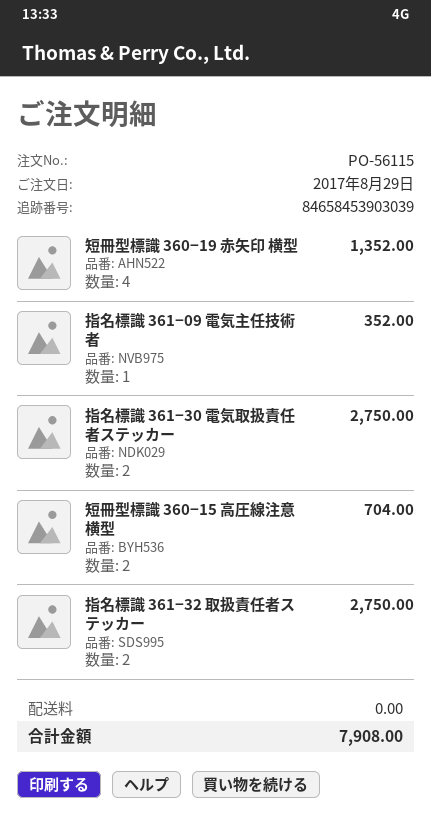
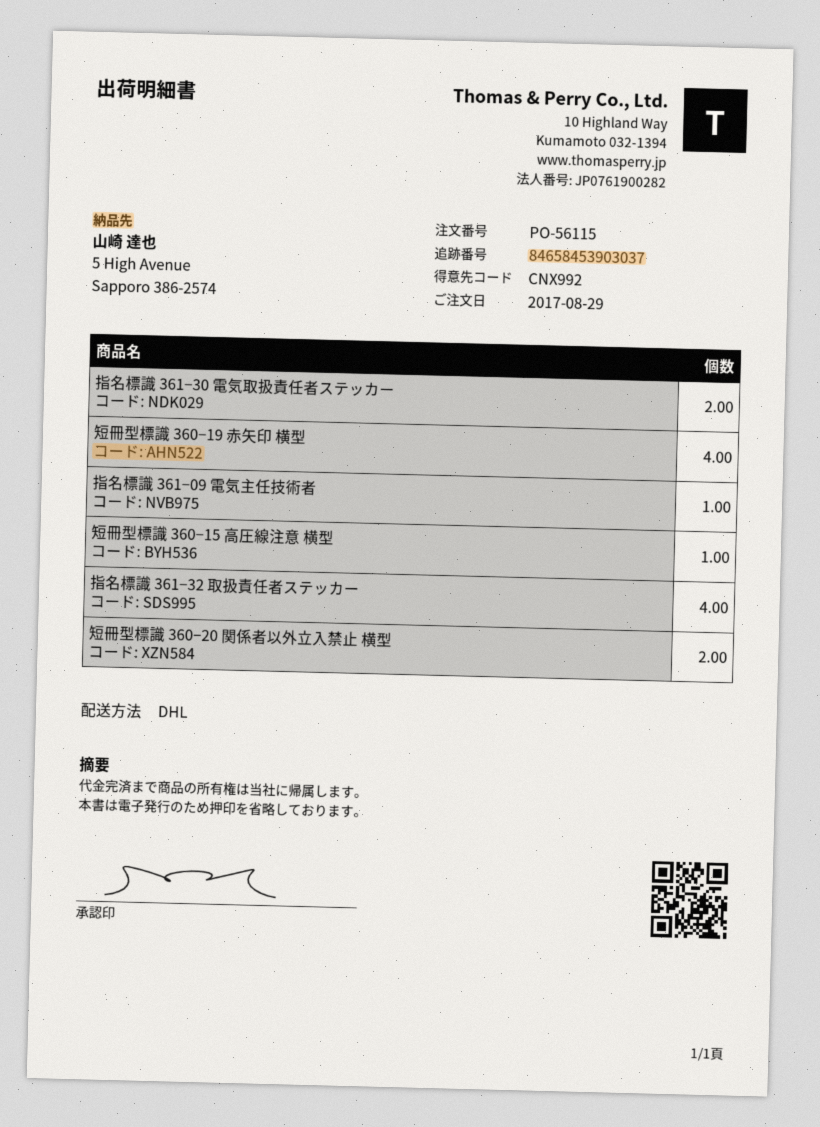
tracking number: 84658453903039 -> 84658453903037
短冊型標識 360−15 高圧線注意 横型: 2 -> 1
指名標識 361−32 取扱責任者ステッカー: 2 -> 4
短冊型標識 360−20 関係者以外立入禁止 横型: none -> 2

